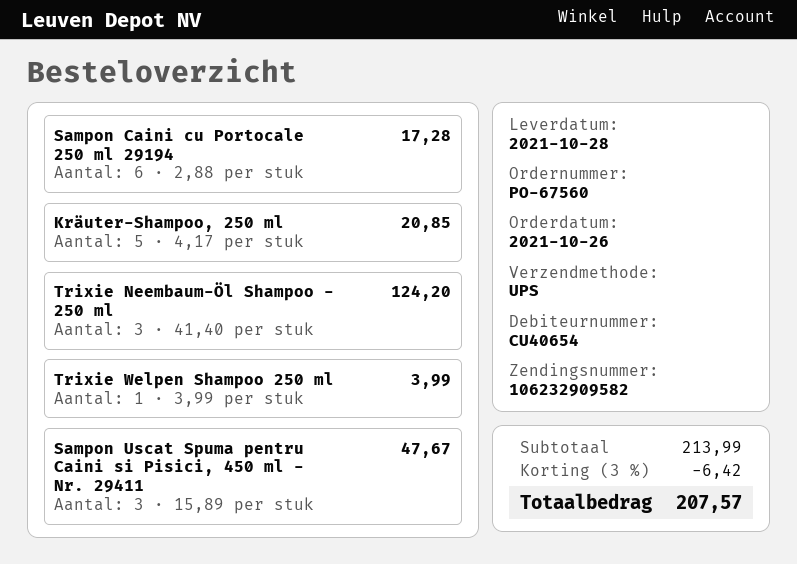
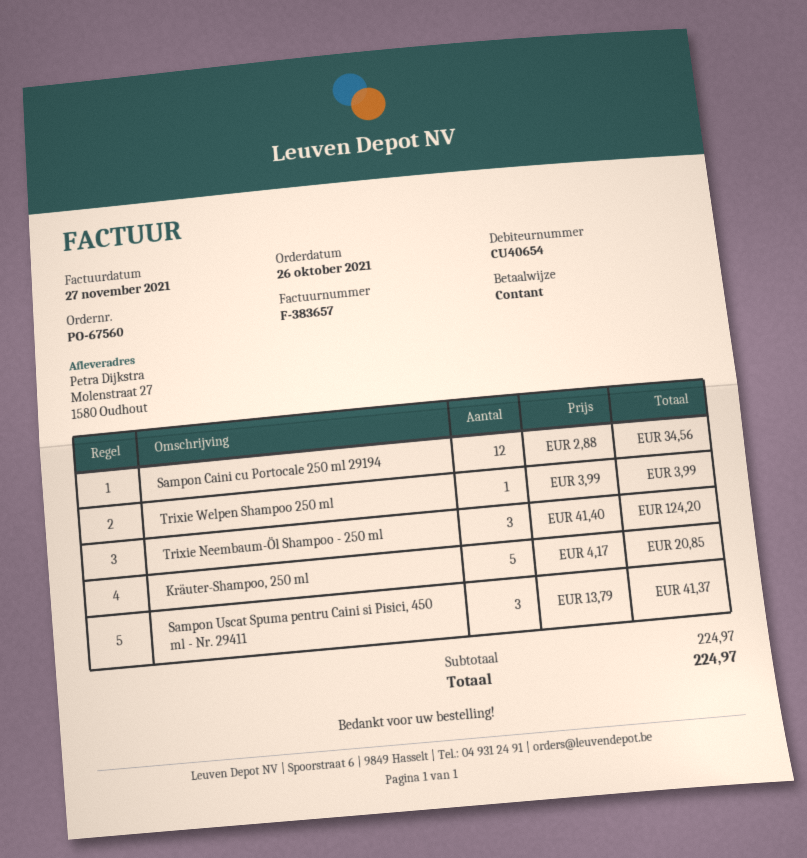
Sampon Caini cu Portocale 250 ml 29194: 6 x 2.88 = 17.28 -> 12 x 2.88 = 34.56
Sampon Uscat Spuma pentru Caini si Pisici, 450 ml - Nr. 29411: 3 x 15.89 = 47.67 -> 3 x 13.79 = 41.37
subtotal: 213.99 -> 224.97
discount: 3% = 6.42 -> none
total: 207.57 -> 224.97

